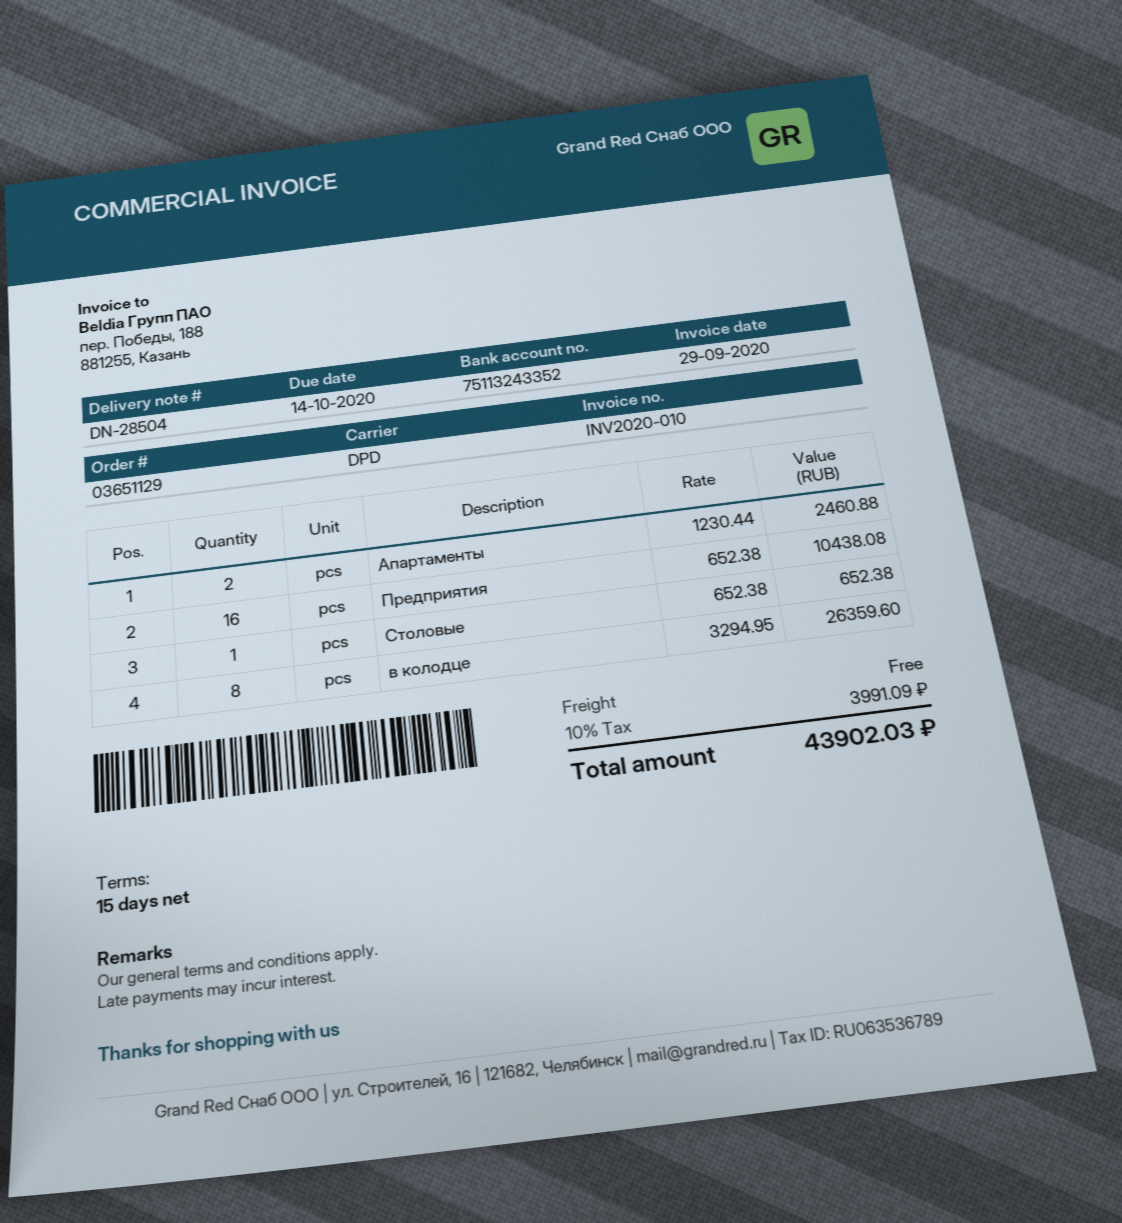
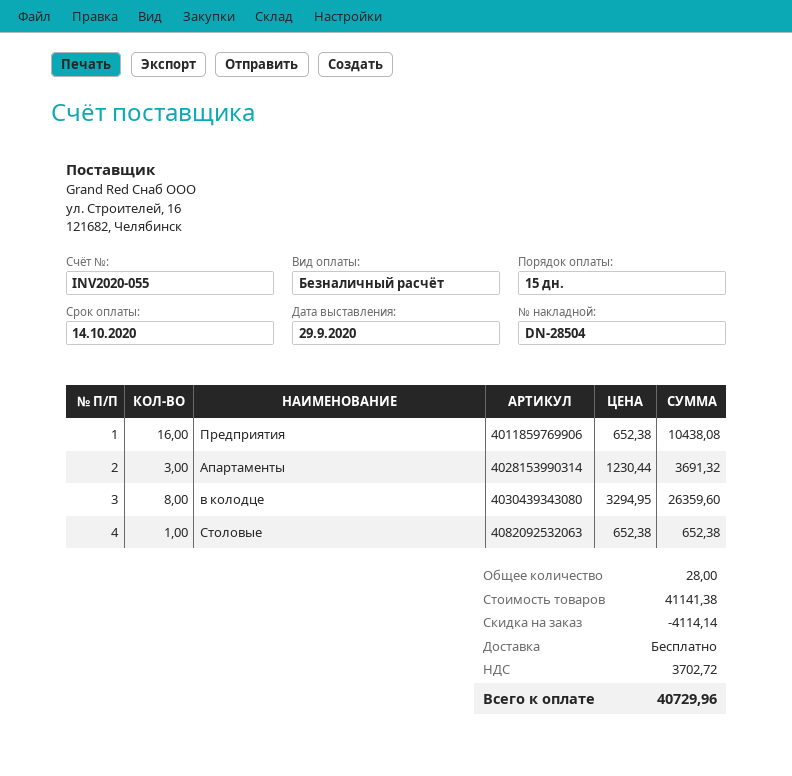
invoice number: INV2020-010 -> INV2020-055
Апартаменты: 2 x 1230.44 = 2460.88 -> 3 x 1230.44 = 3691.32
discount: none -> 4114.14
tax: 3991.09 -> 3702.72
total: 43902.03 -> 40729.96

